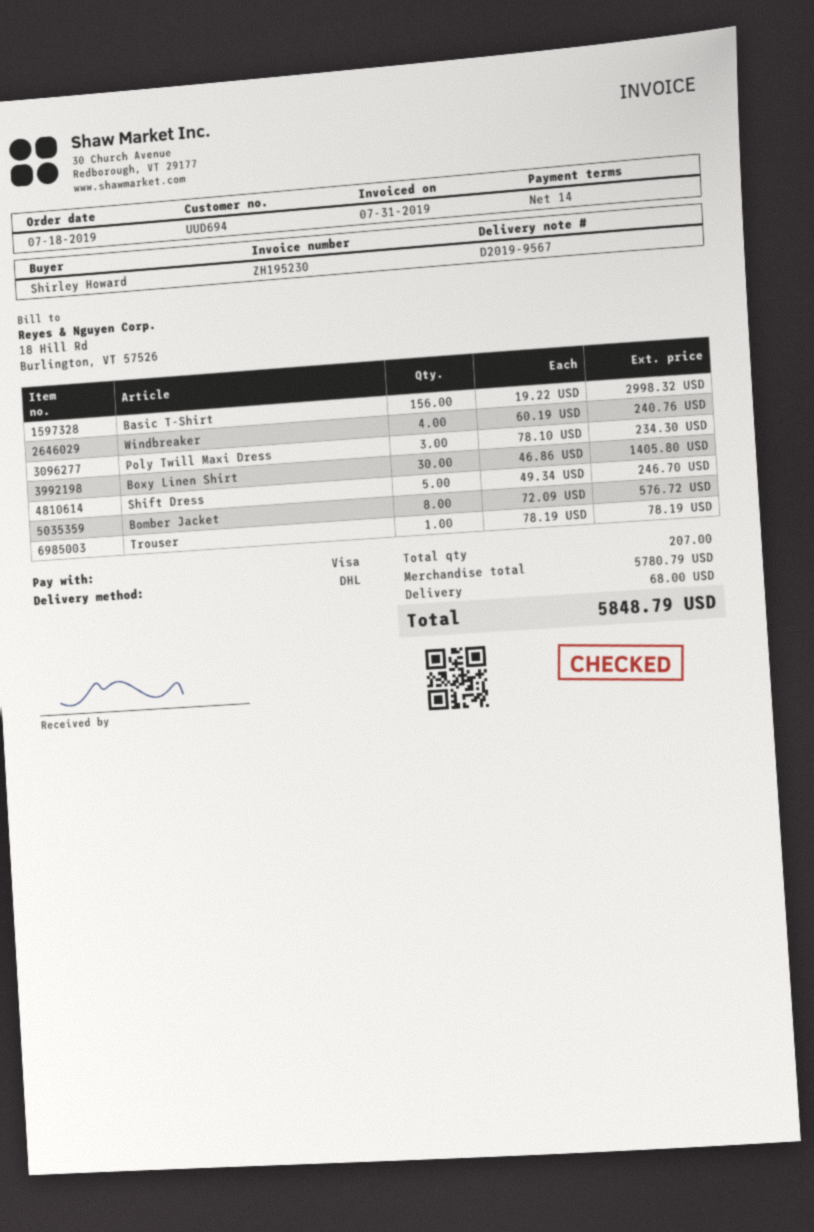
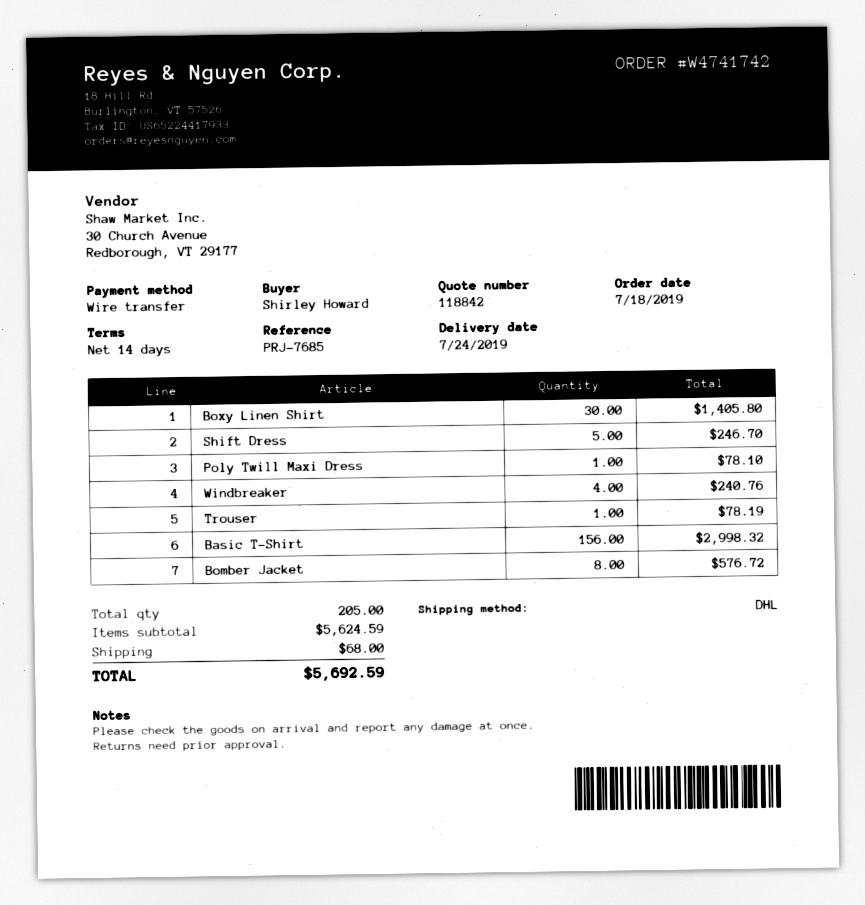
payment method: Visa -> bank transfer
Poly Twill Maxi Dress: 3 for 234.30 -> 1 for 78.10
total quantity: 207 -> 205
subtotal: 5780.79 -> 5624.59
total: 5848.79 -> 5692.59

